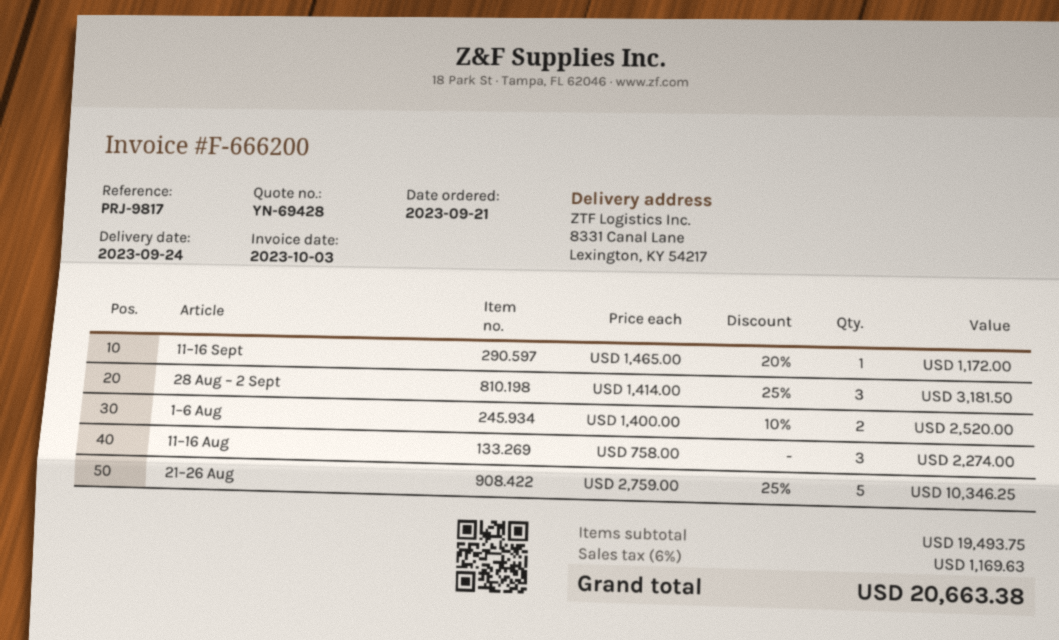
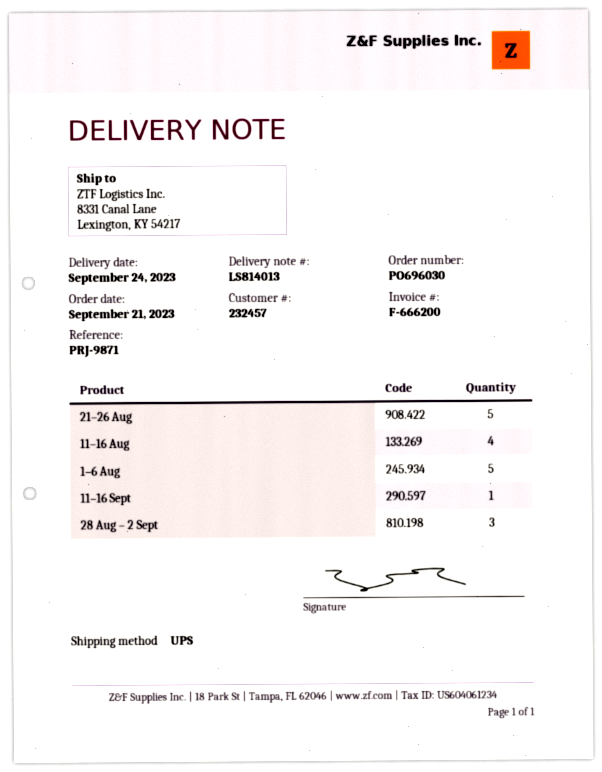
reference: PRJ-9817 -> PRJ-9871
1–6 Aug: 2 -> 5
11–16 Aug: 3 -> 4

